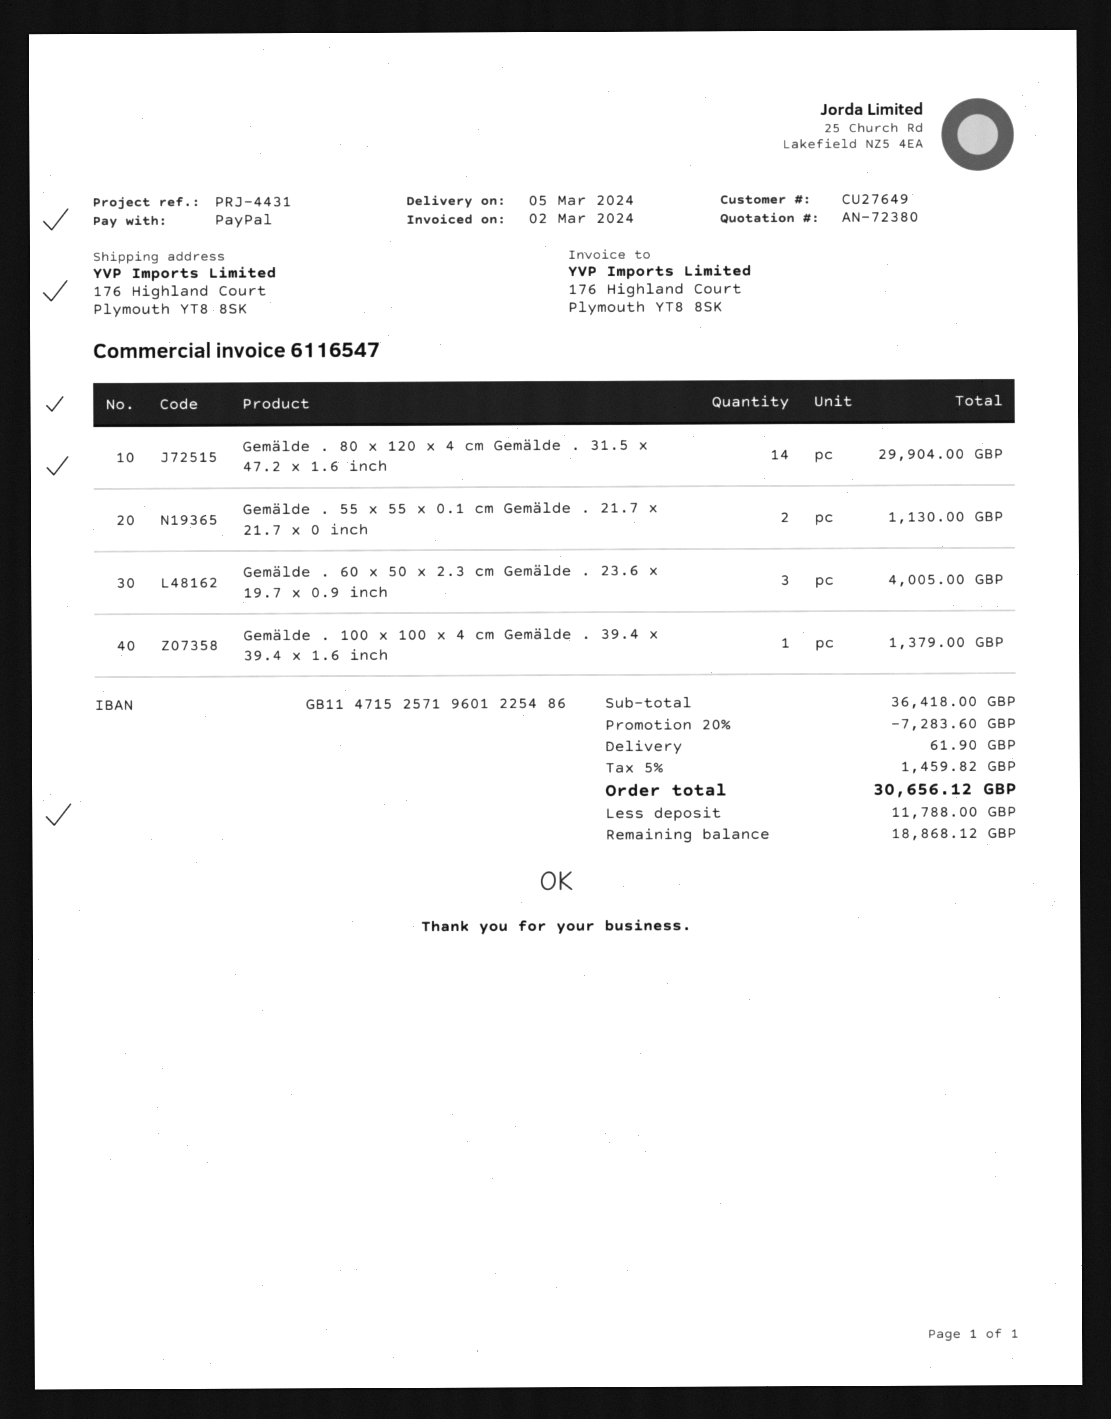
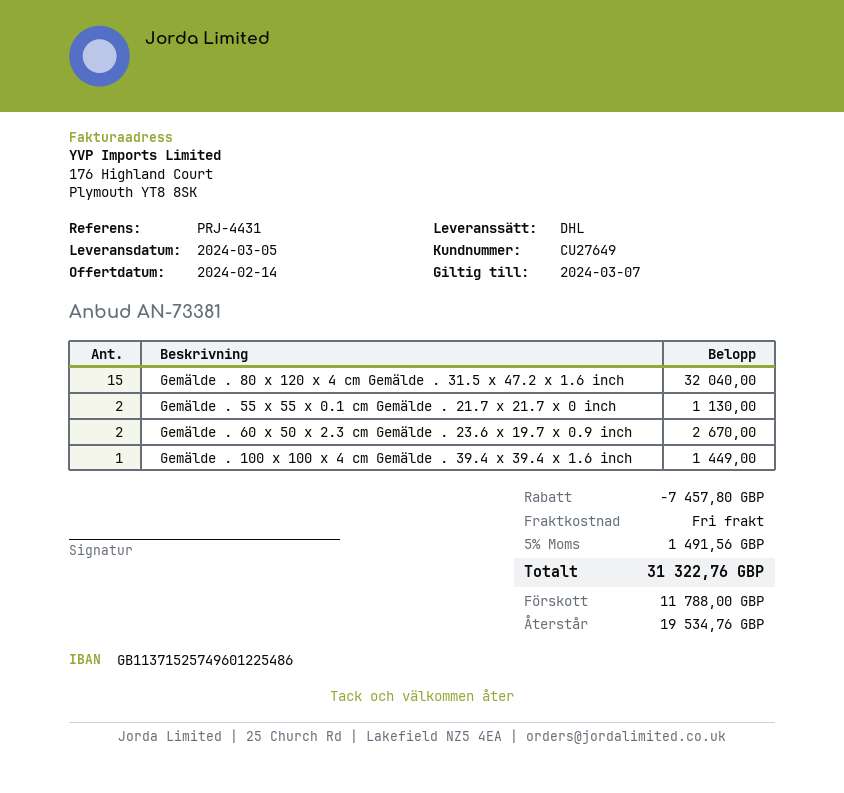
quote number: AN-72380 -> AN-73381
bank account: GB11471525719601225486 -> GB11371525749601225486
Gemälde . 80 x 120 x 4 cm Gemälde . 31.5 x 47.2 x 1.6 inch: 14 for 29904.00 -> 15 for 32040.00
Gemälde . 60 x 50 x 2.3 cm Gemälde . 23.6 x 19.7 x 0.9 inch: 3 for 4005.00 -> 2 for 2670.00
Gemälde . 100 x 100 x 4 cm Gemälde . 39.4 x 39.4 x 1.6 inch: 1 for 1379.00 -> 1 for 1449.00
discount: 7283.60 -> 7457.80
shipping: 61.90 -> 0.00
tax: 5% = 1459.82 -> 5% = 1491.56
total: 30656.12 -> 31322.76
balance: 18868.12 -> 19534.76

